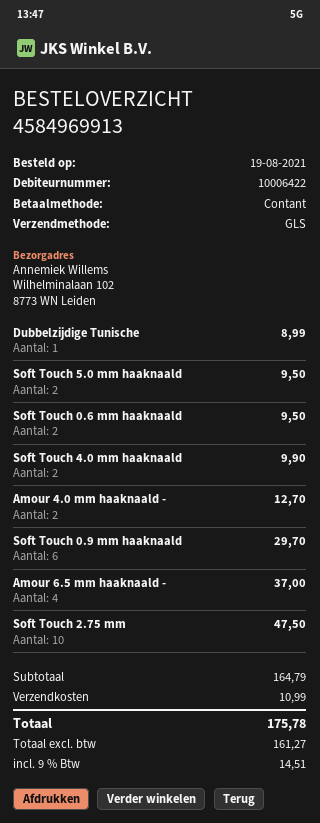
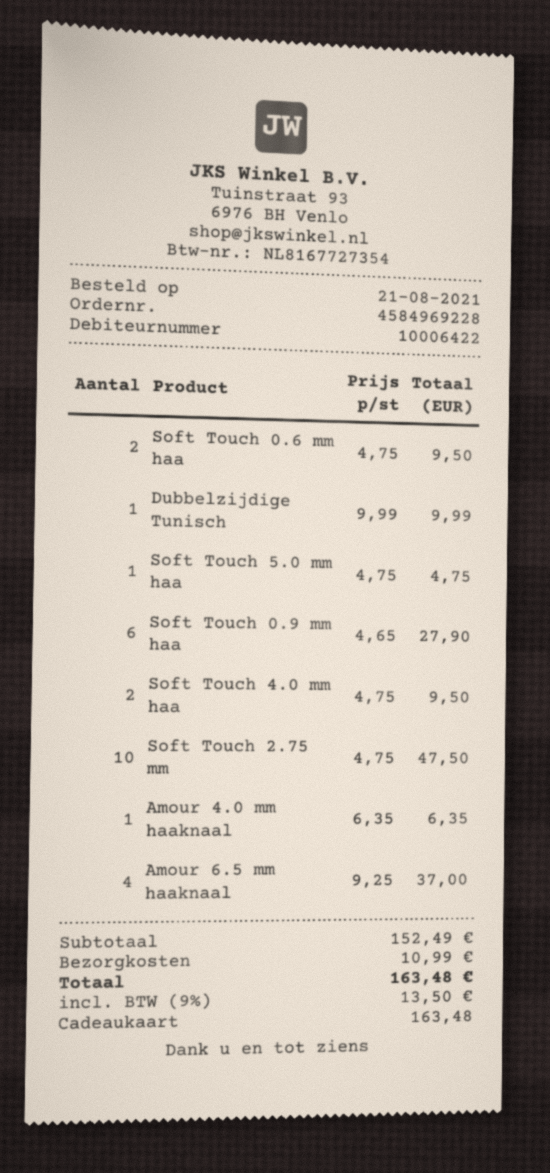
order number: 4584969913 -> 4584969228
order date: 2021-08-19 -> 2021-08-21
payment method: cash -> gift card
Dubbelzijdige Tunische: 1 for 8.99 -> 1 for 9.99
Soft Touch 5.0 mm haaknaald: 2 for 9.50 -> 1 for 4.75
Soft Touch 4.0 mm haaknaald: 2 for 9.90 -> 2 for 9.50
Amour 4.0 mm haaknaald -: 2 for 12.70 -> 1 for 6.35
Soft Touch 0.9 mm haaknaald: 6 for 29.70 -> 6 for 27.90
subtotal: 164.79 -> 152.49
tax: 9% = 14.51 -> 9% = 13.50
total: 175.78 -> 163.48

